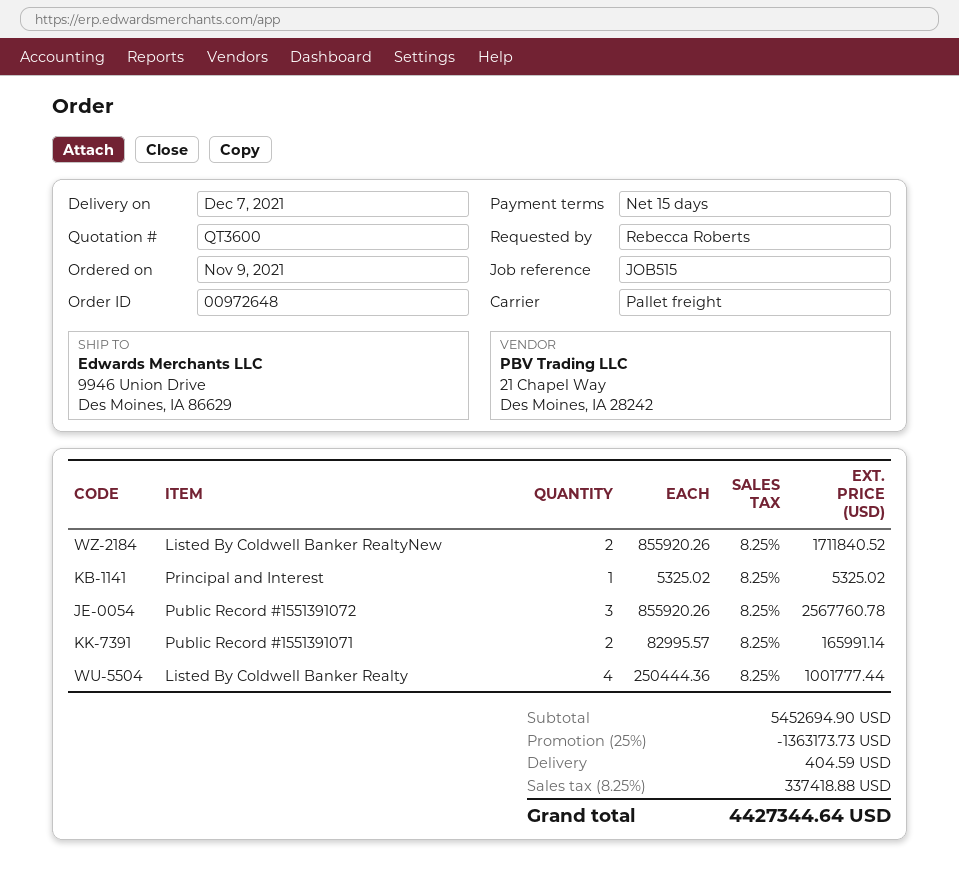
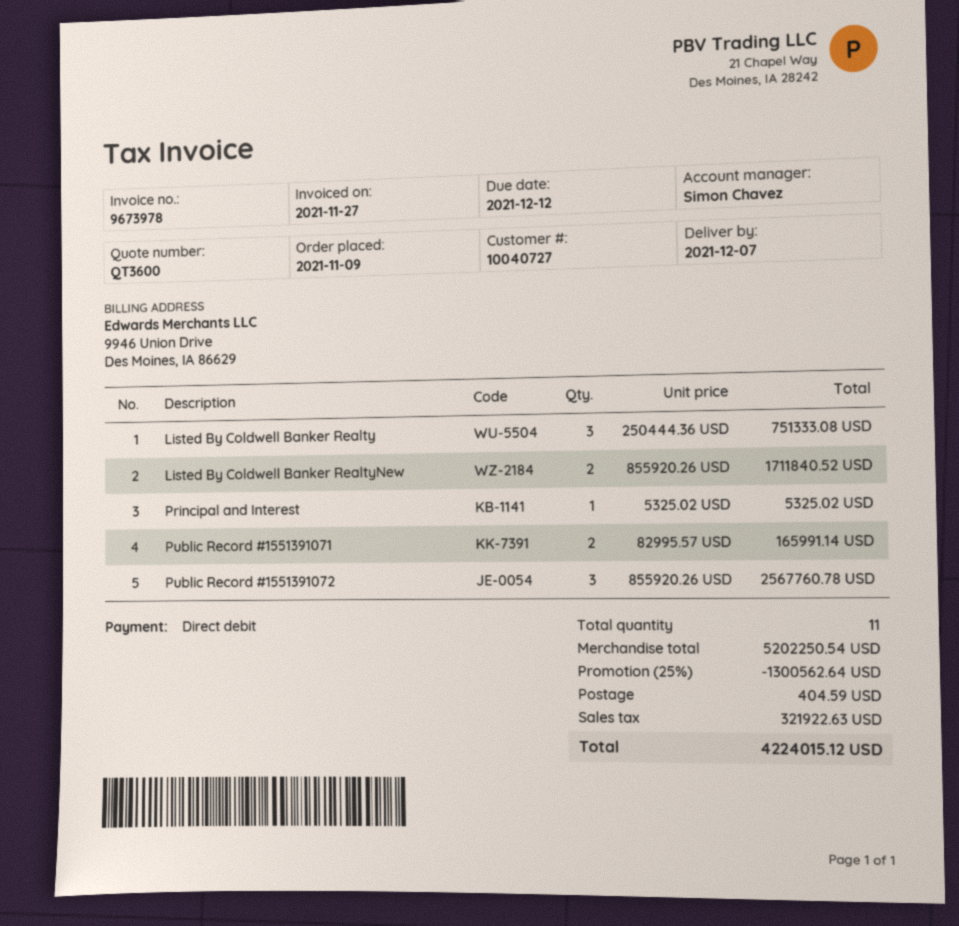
Listed By Coldwell Banker Realty: 4 x 250444.36 = 1001777.44 -> 3 x 250444.36 = 751333.08
subtotal: 5452694.90 -> 5202250.54
discount: 25% = 1363173.73 -> 25% = 1300562.64
tax: 337418.88 -> 321922.63
total: 4427344.64 -> 4224015.12

